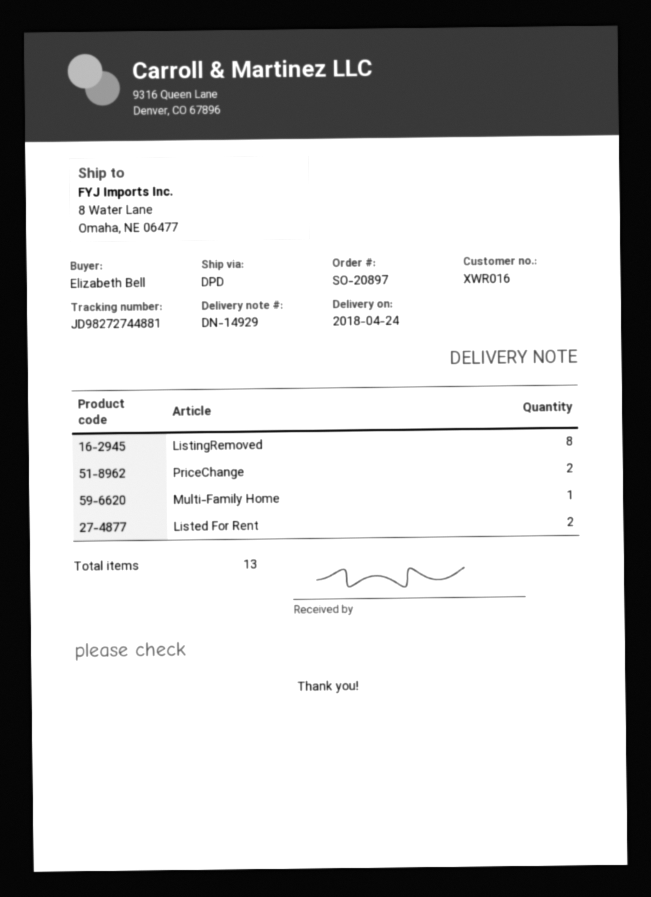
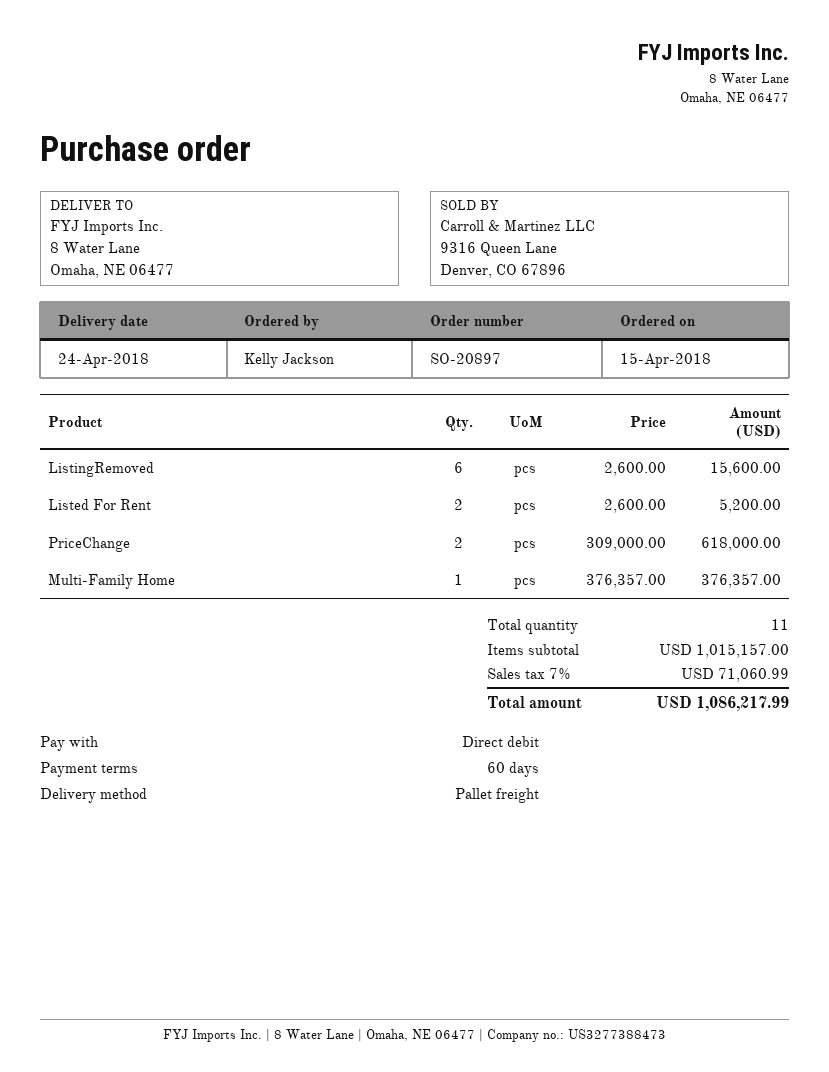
ordered by: Elizabeth Bell -> Kelly Jackson
shipping method: DPD -> pallet freight
ListingRemoved: 8 -> 6
total quantity: 13 -> 11

